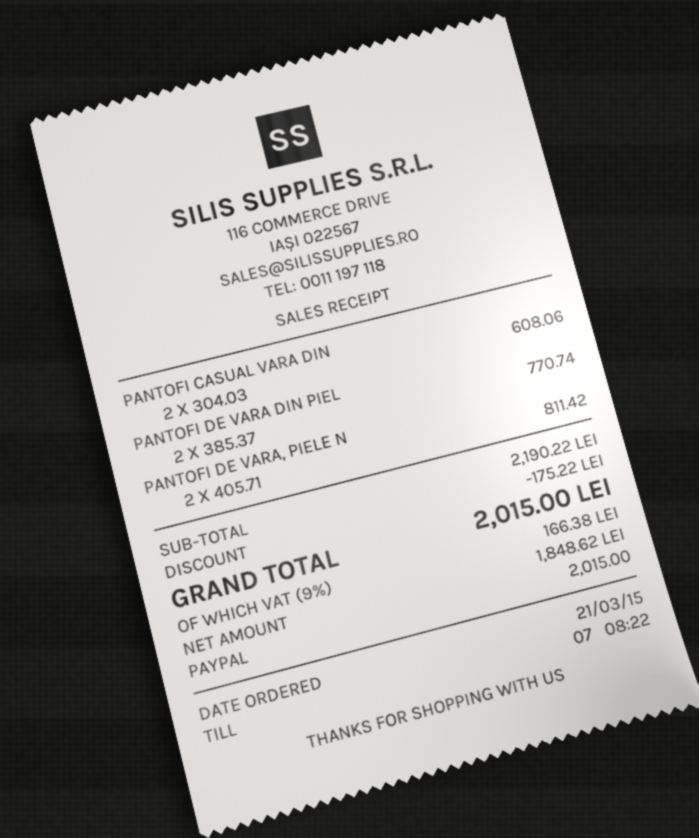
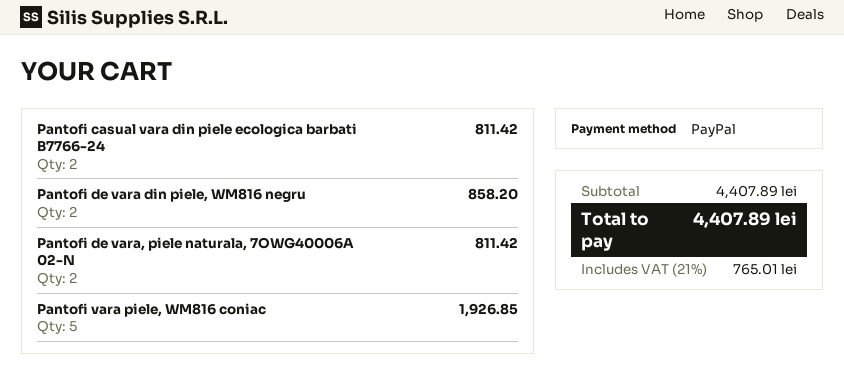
PANTOFI CASUAL VARA DIN: 2 for 608.06 -> 2 for 811.42
PANTOFI DE VARA DIN PIEL: 2 for 770.74 -> 2 for 858.20
Pantofi vara piele, WM816 coniac: none -> 5 for 1926.85
subtotal: 2190.22 -> 4407.89
discount: 175.22 -> none
tax: 9% = 166.38 -> 21% = 765.01
total: 2015.00 -> 4407.89

